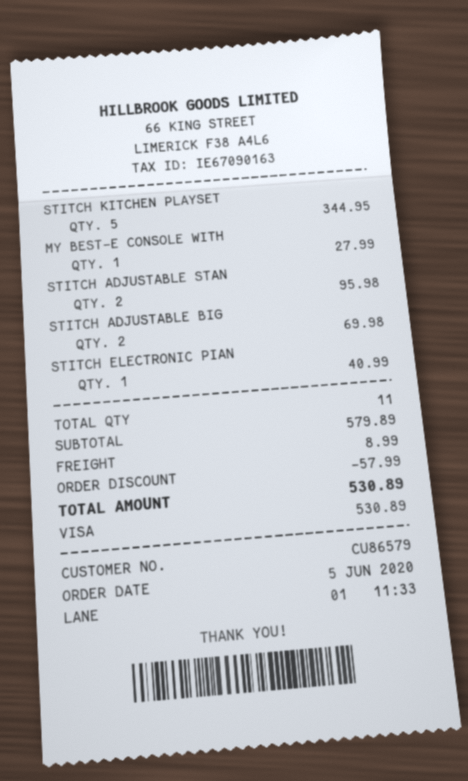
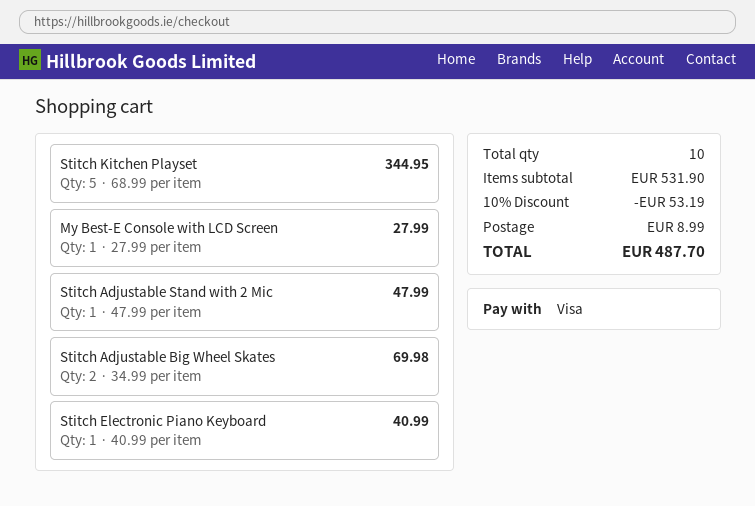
STITCH ADJUSTABLE STAN: 2 for 95.98 -> 1 for 47.99
total quantity: 11 -> 10
subtotal: 579.89 -> 531.90
discount: 57.99 -> 53.19
total: 530.89 -> 487.70

